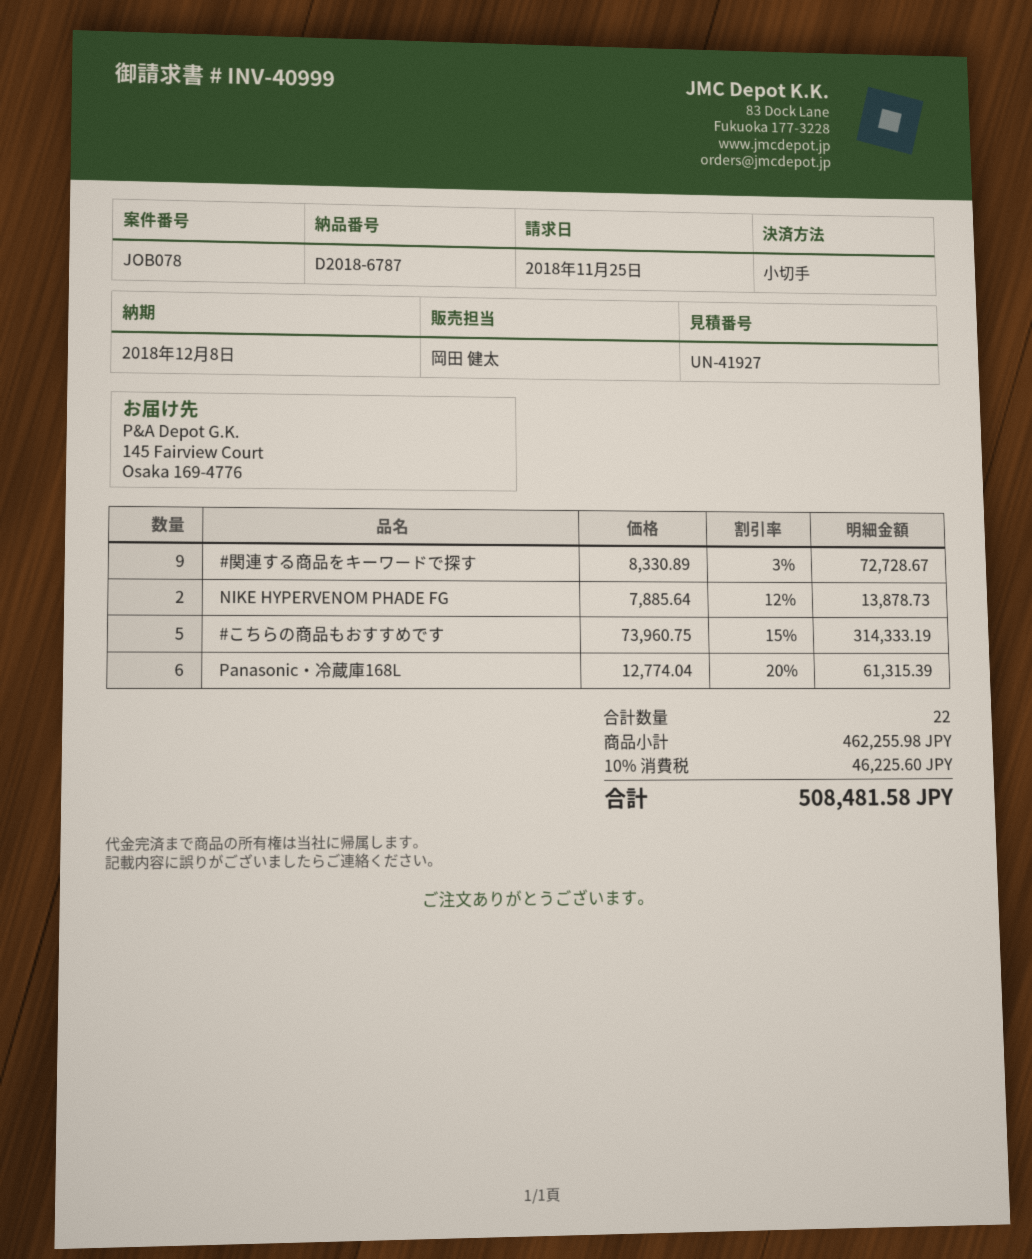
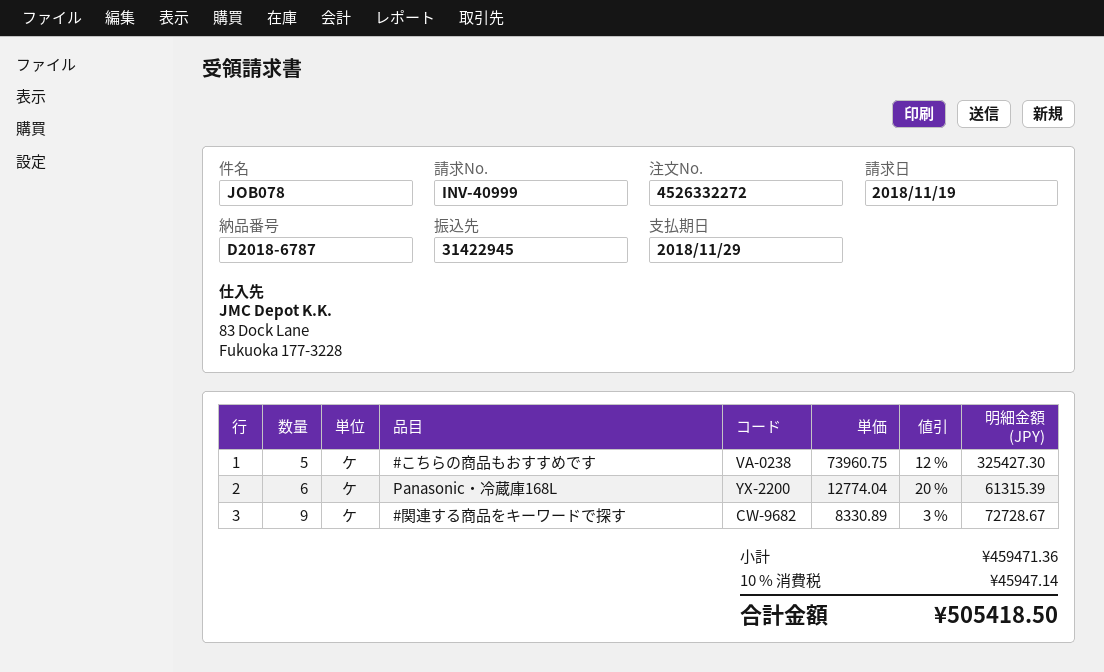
invoice date: 2018-11-25 -> 2018-11-19
NIKE HYPERVENOM PHADE FG: 2 x 7885.64 - 12% = 13878.73 -> none
#こちらの商品もおすすめです: 5 x 73960.75 - 15% = 314333.19 -> 5 x 73960.75 - 12% = 325427.30
subtotal: 462255.98 -> 459471.36
tax: 10% = 46225.60 -> 10% = 45947.14
total: 508481.58 -> 505418.50

